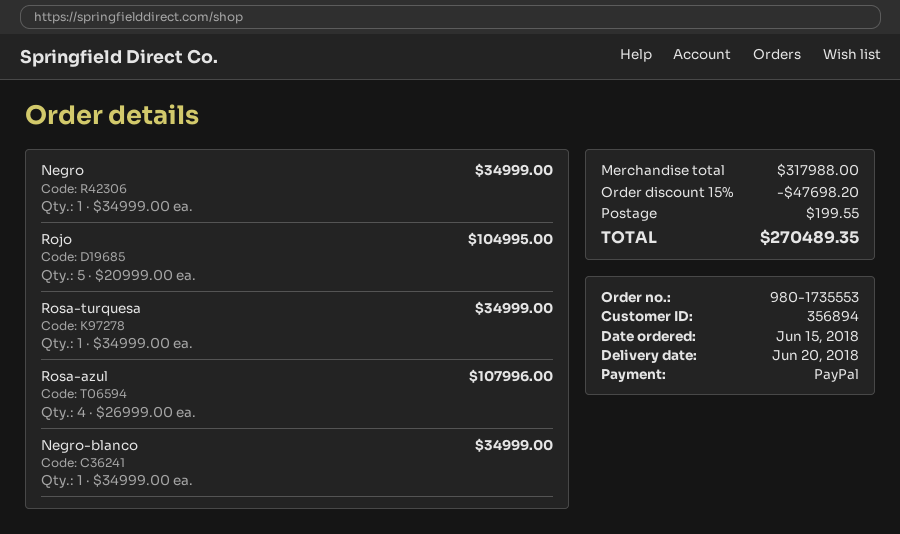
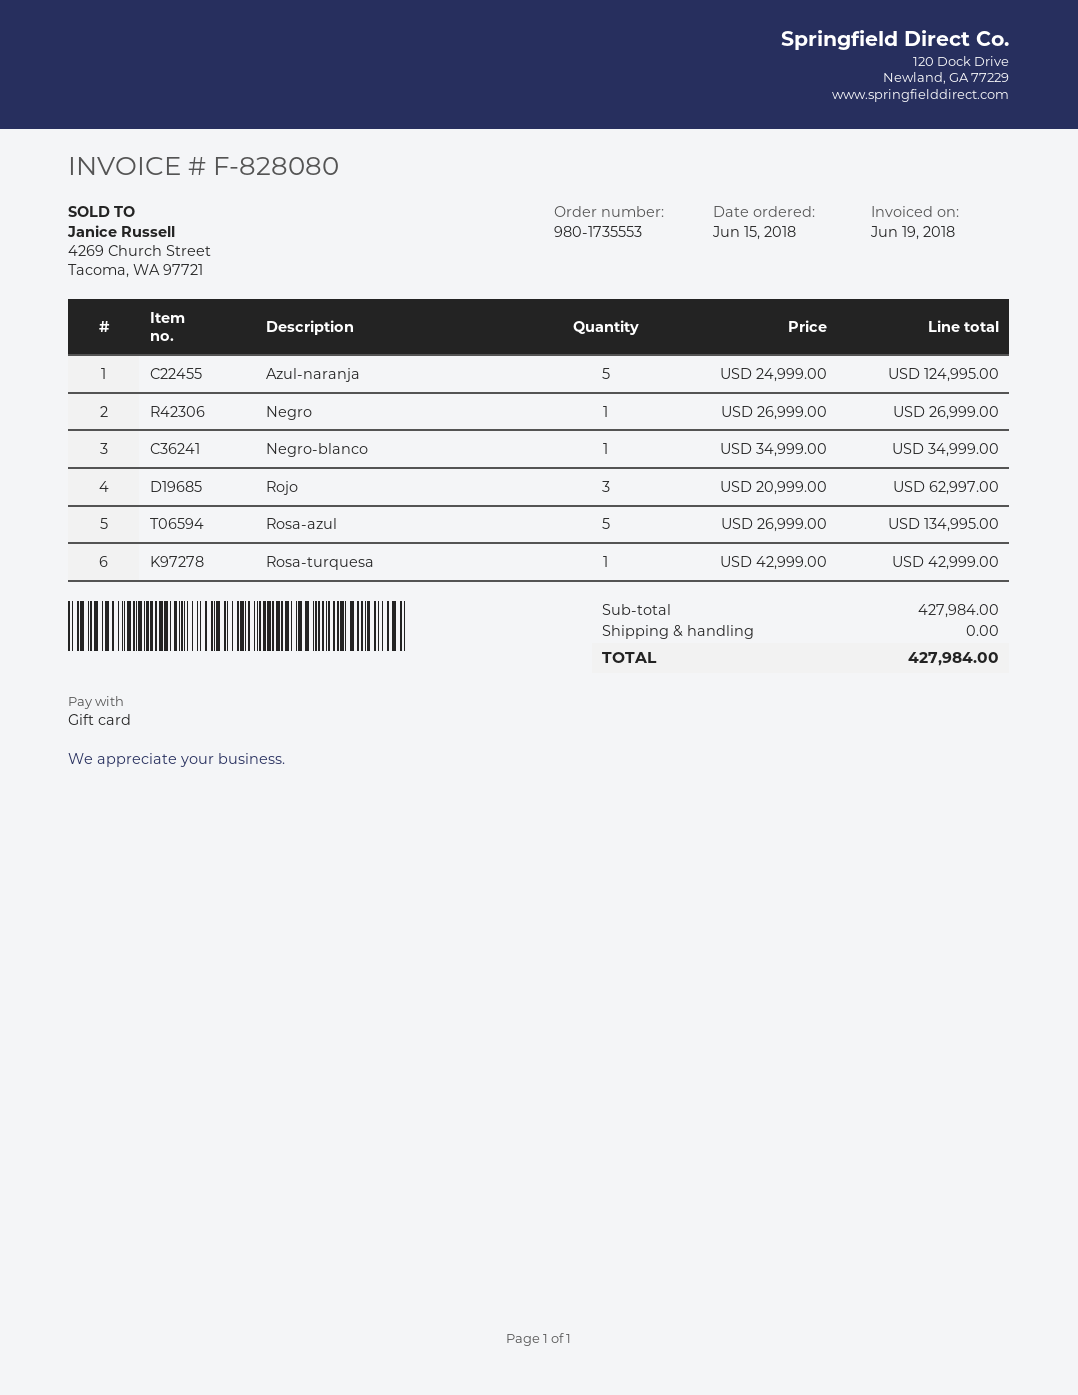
payment method: PayPal -> gift card
Negro: 1 x 34999.00 = 34999.00 -> 1 x 26999.00 = 26999.00
Rojo: 5 x 20999.00 = 104995.00 -> 3 x 20999.00 = 62997.00
Rosa-turquesa: 1 x 34999.00 = 34999.00 -> 1 x 42999.00 = 42999.00
Rosa-azul: 4 x 26999.00 = 107996.00 -> 5 x 26999.00 = 134995.00
Azul-naranja: none -> 5 x 24999.00 = 124995.00
subtotal: 317988.00 -> 427984.00
discount: 15% = 47698.20 -> none
shipping: 199.55 -> 0.00
total: 270489.35 -> 427984.00

